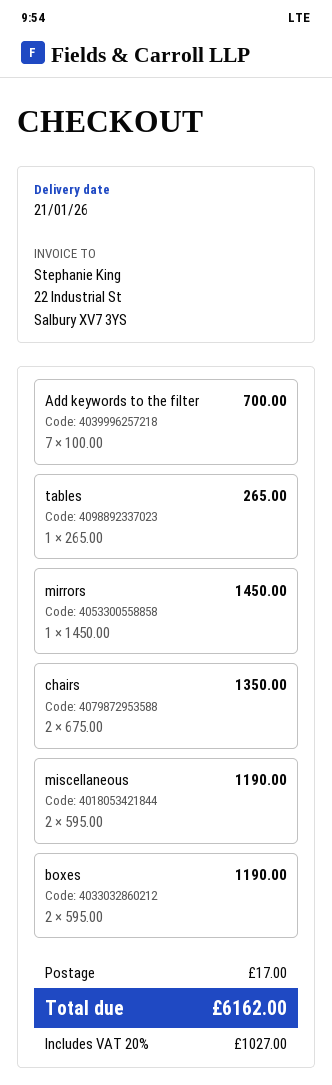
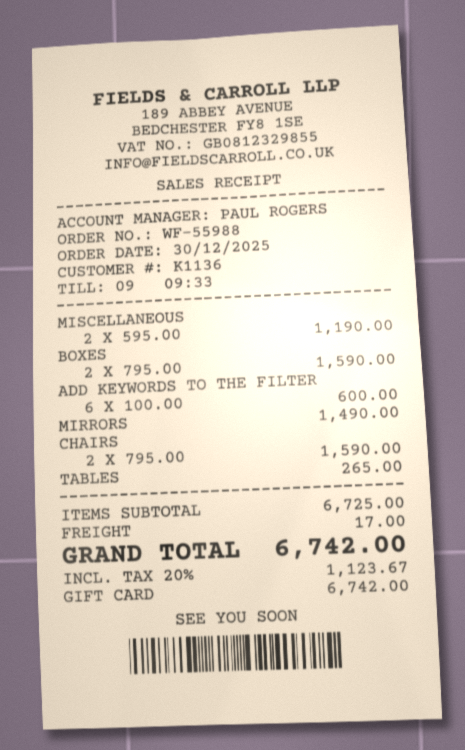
Add keywords to the filter: 7 x 100.00 = 700.00 -> 6 x 100.00 = 600.00
mirrors: 1 x 1450.00 = 1450.00 -> 1 x 1490.00 = 1490.00
chairs: 2 x 675.00 = 1350.00 -> 2 x 795.00 = 1590.00
boxes: 2 x 595.00 = 1190.00 -> 2 x 795.00 = 1590.00
tax: 20% = 1027.00 -> 20% = 1123.67
total: 6162.00 -> 6742.00

